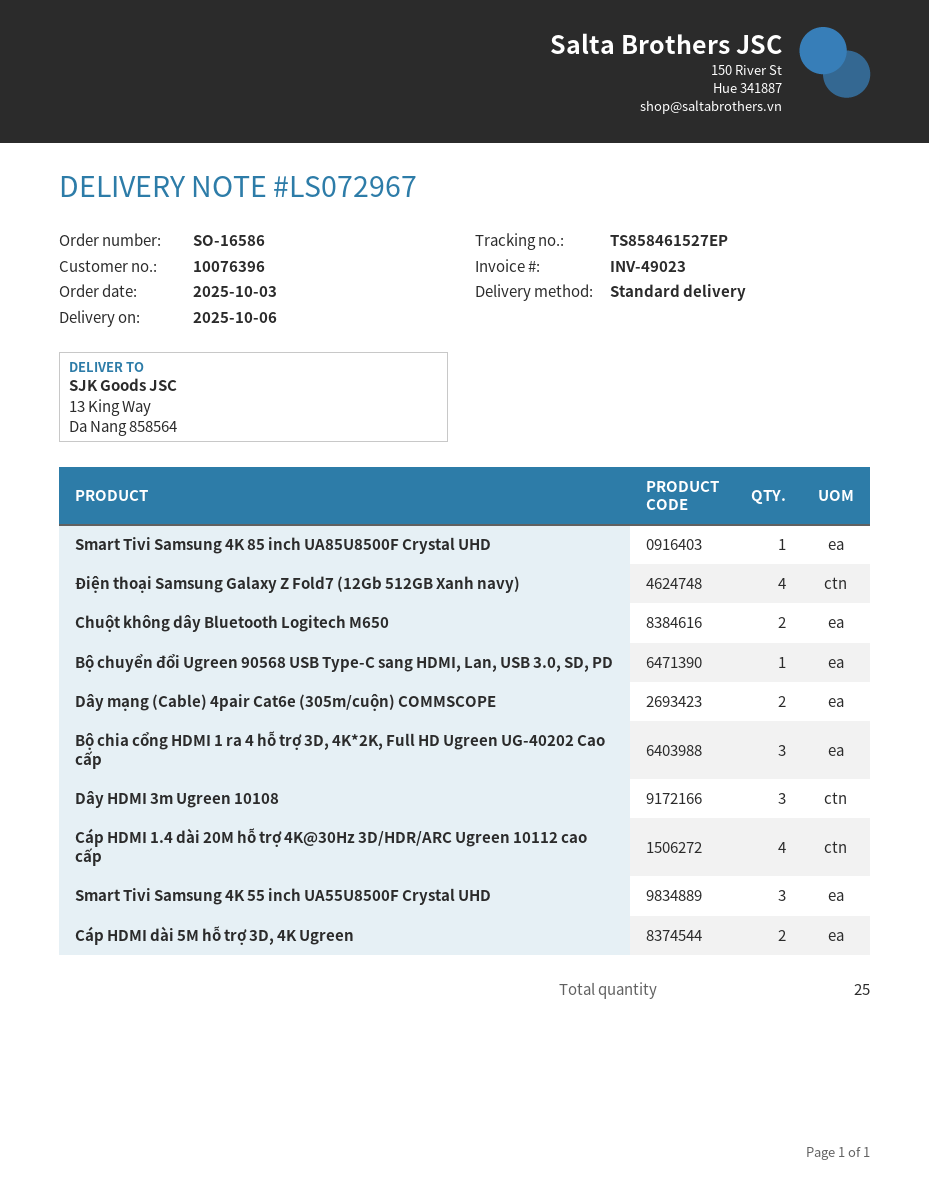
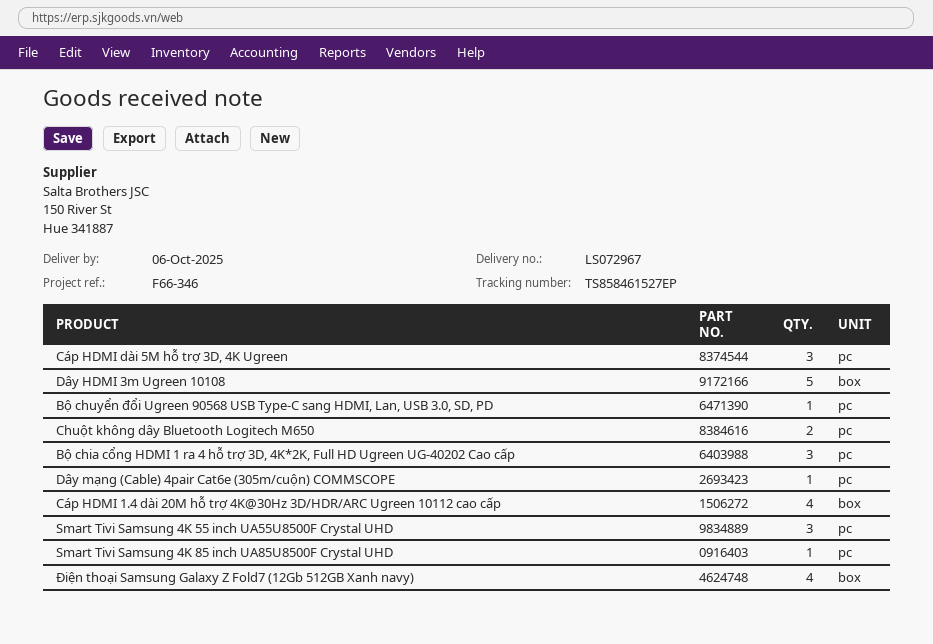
Dây mạng (Cable) 4pair Cat6e (305m/cuộn) COMMSCOPE: 2 -> 1
Dây HDMI 3m Ugreen 10108: 3 -> 5
Cáp HDMI dài 5M hỗ trợ 3D, 4K Ugreen: 2 -> 3

